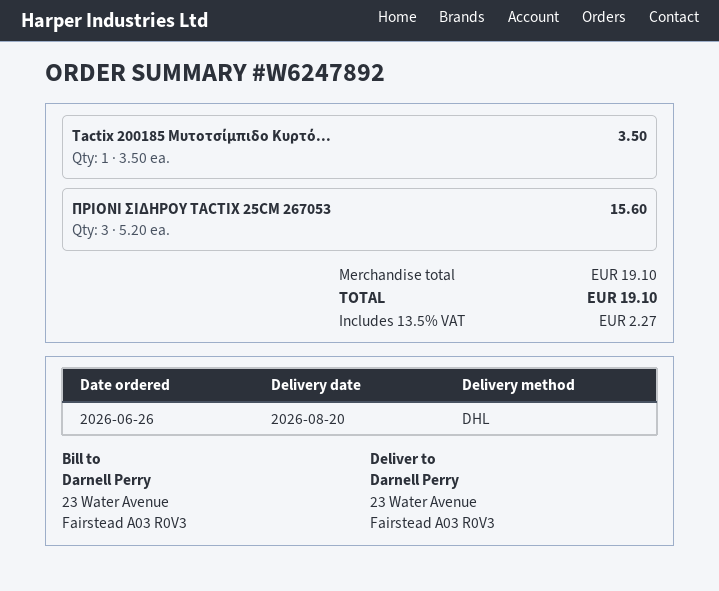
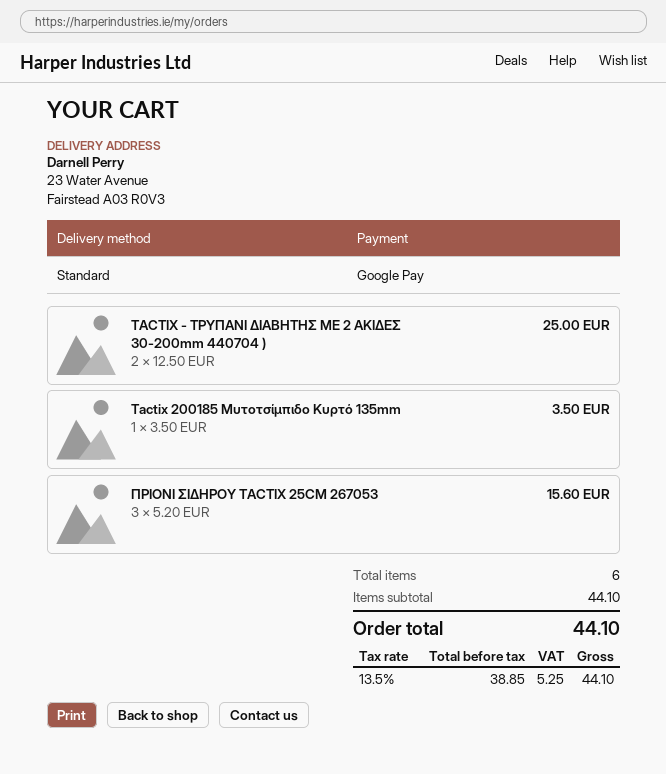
shipping method: DHL -> standard
TACTIX - ΤΡΥΠΑΝΙ ΔΙΑΒΗΤHΣ ΜΕ 2 ΑΚΙΔΕΣ 30-200mm 440704 ): none -> 2 x 12.50 = 25.00
subtotal: 19.10 -> 44.10
tax: 13.5% = 2.27 -> 13.5% = 5.25
total: 19.10 -> 44.10

